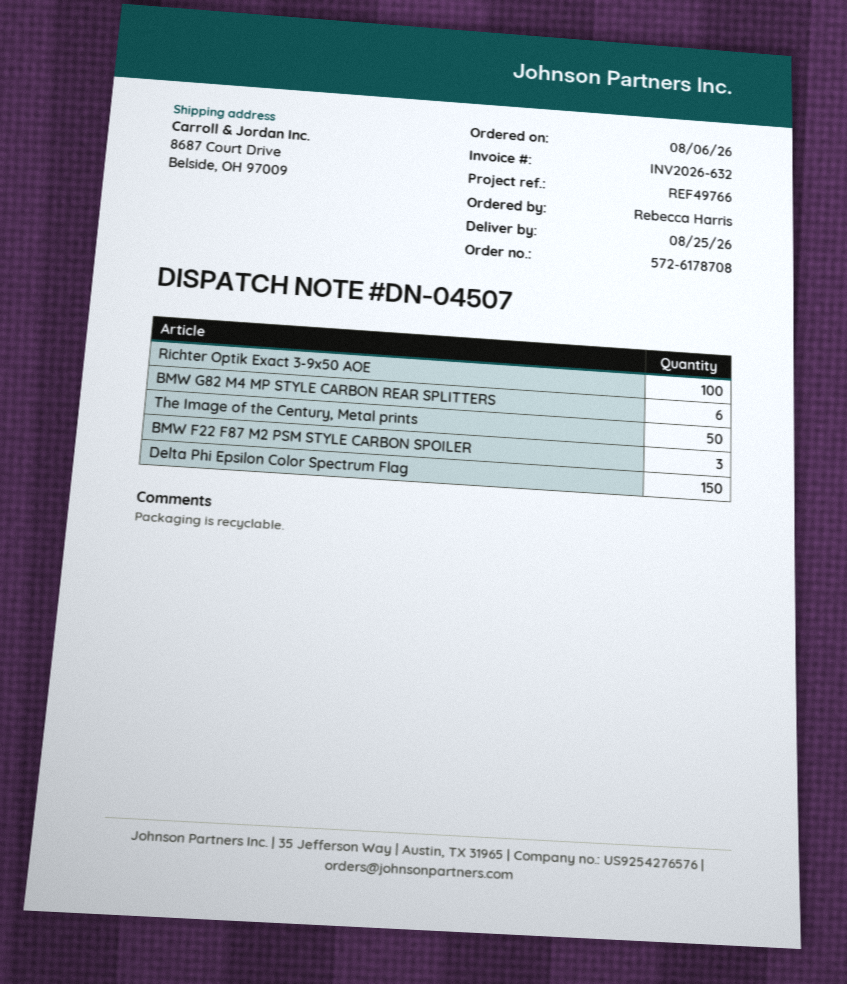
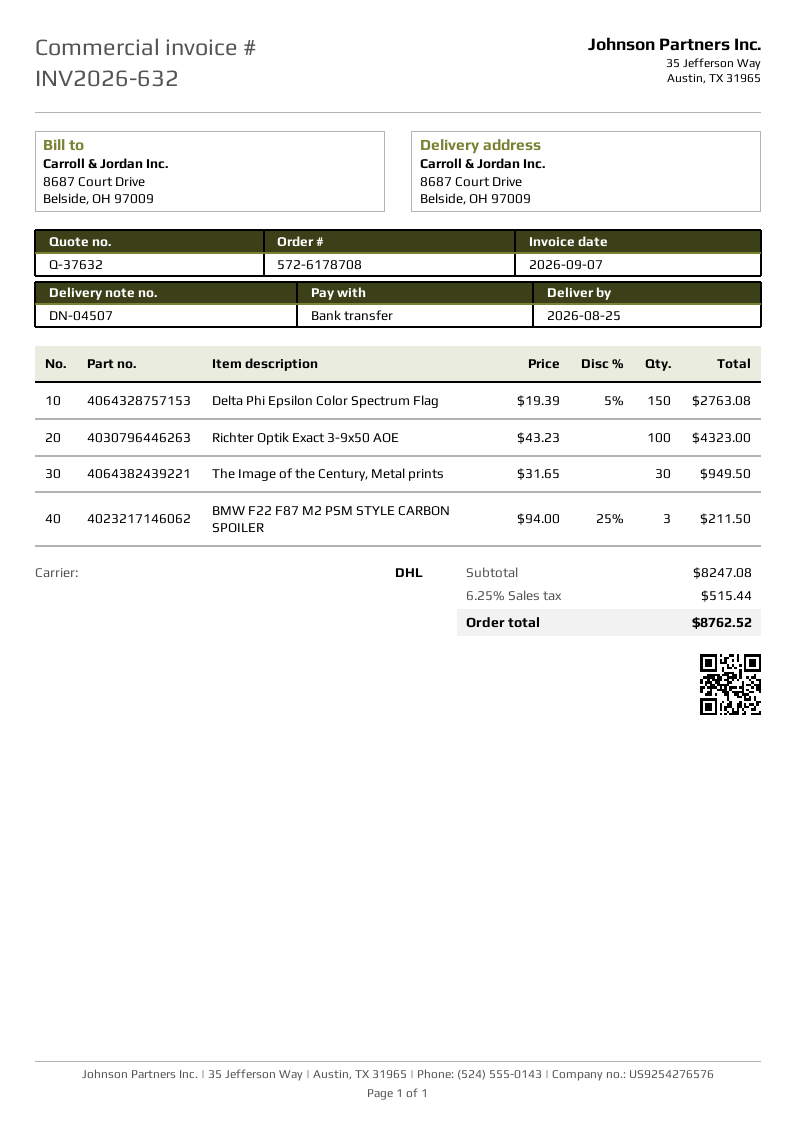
BMW G82 M4 MP STYLE CARBON REAR SPLITTERS: 6 -> none
The Image of the Century, Metal prints: 50 -> 30

